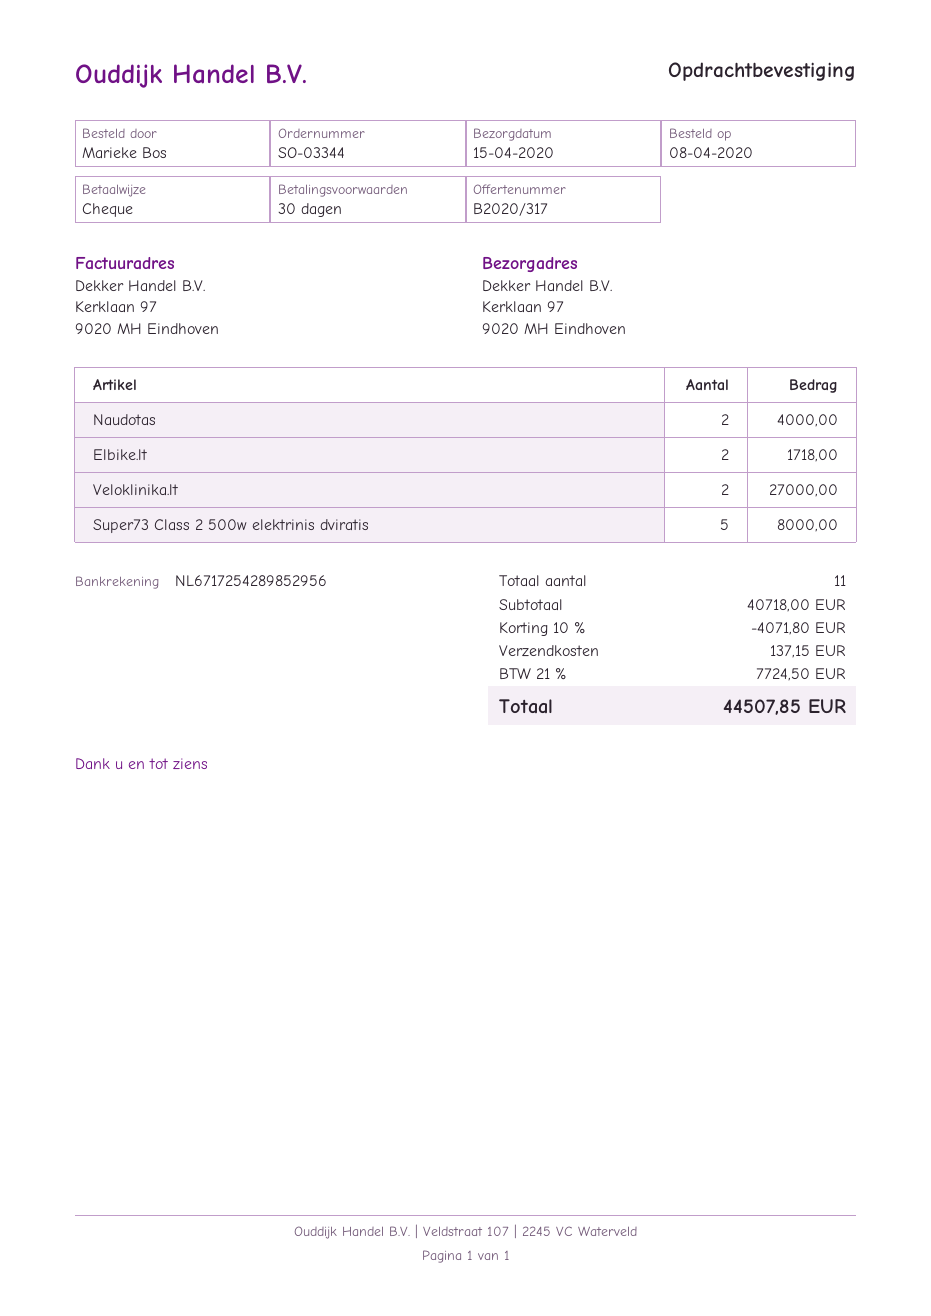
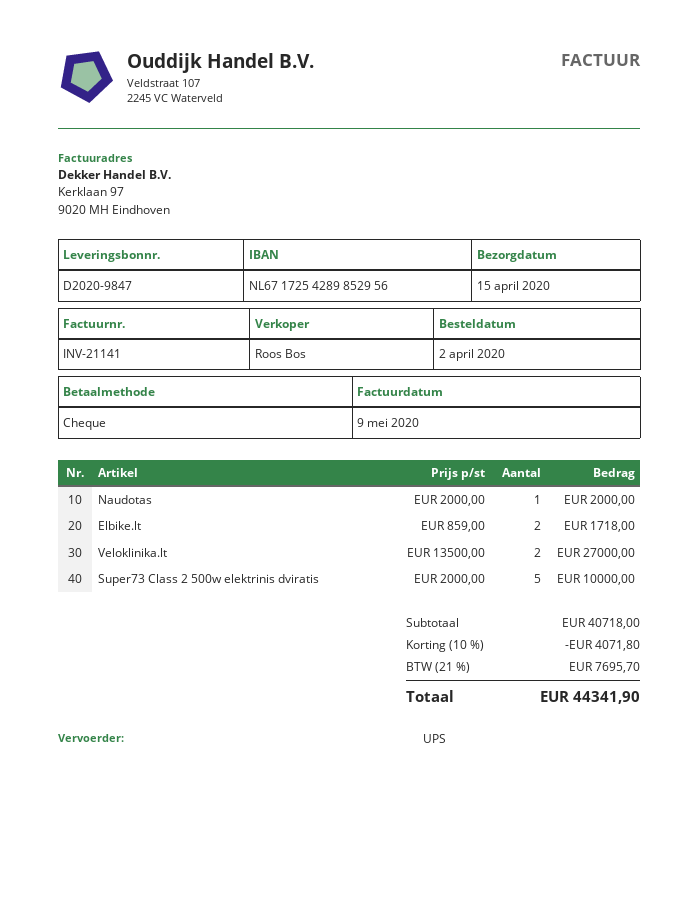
order date: 2020-04-08 -> 2020-04-02
Naudotas: 2 for 4000.00 -> 1 for 2000.00
Super73 Class 2 500w elektrinis dviratis: 5 for 8000.00 -> 5 for 10000.00
shipping: 137.15 -> none
tax: 21% = 7724.50 -> 21% = 7695.70
total: 44507.85 -> 44341.90

